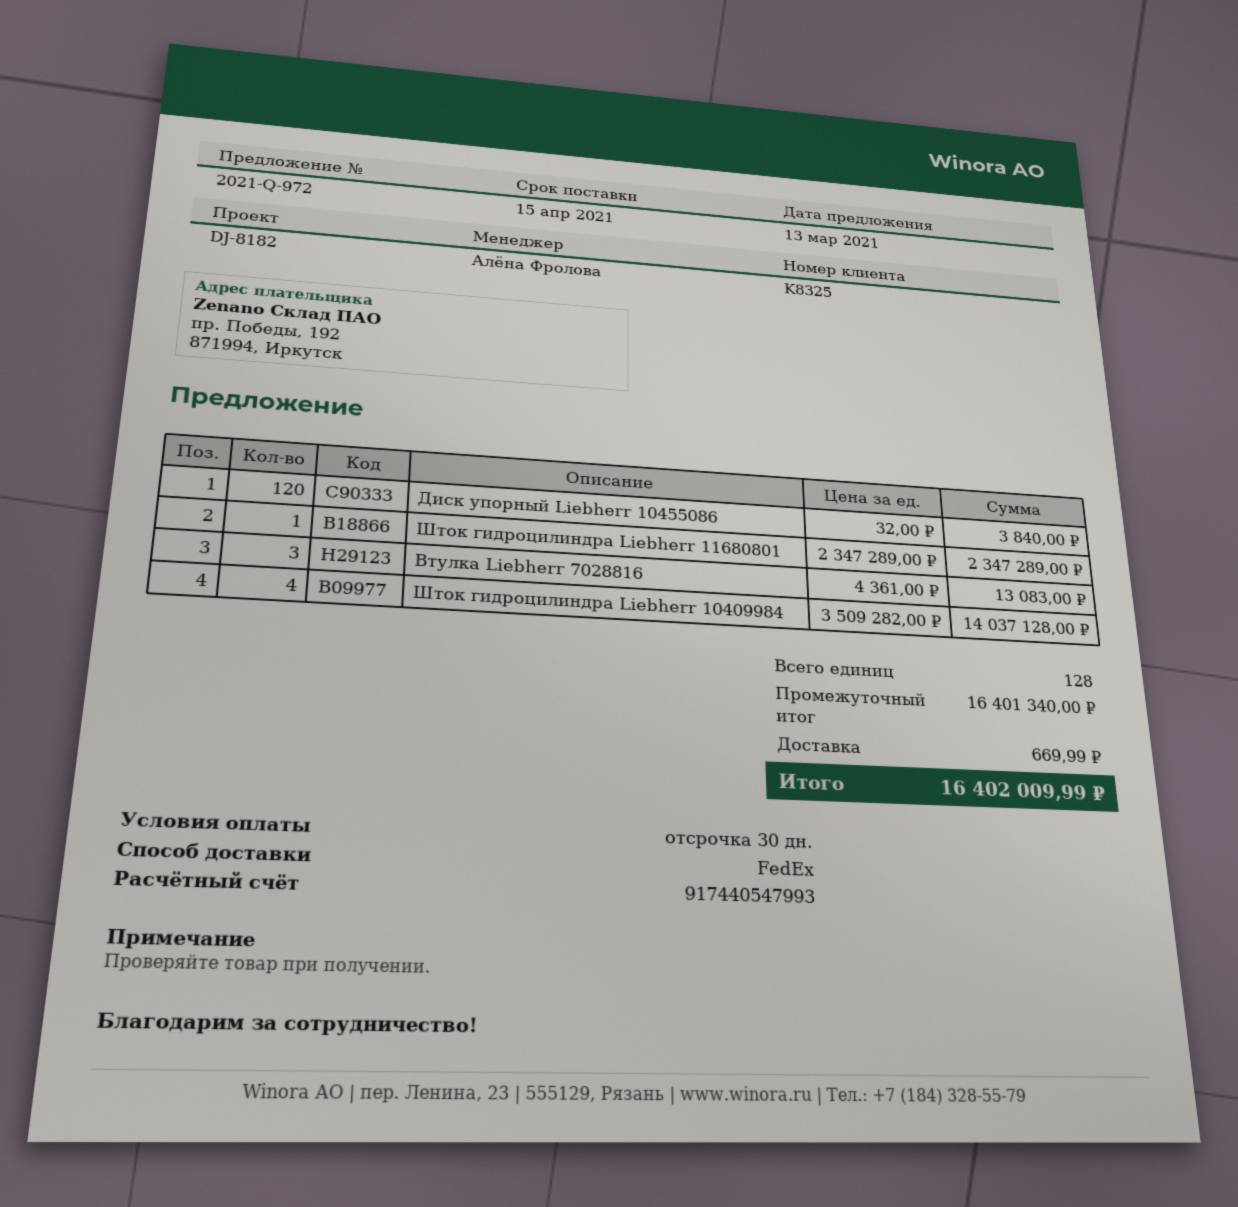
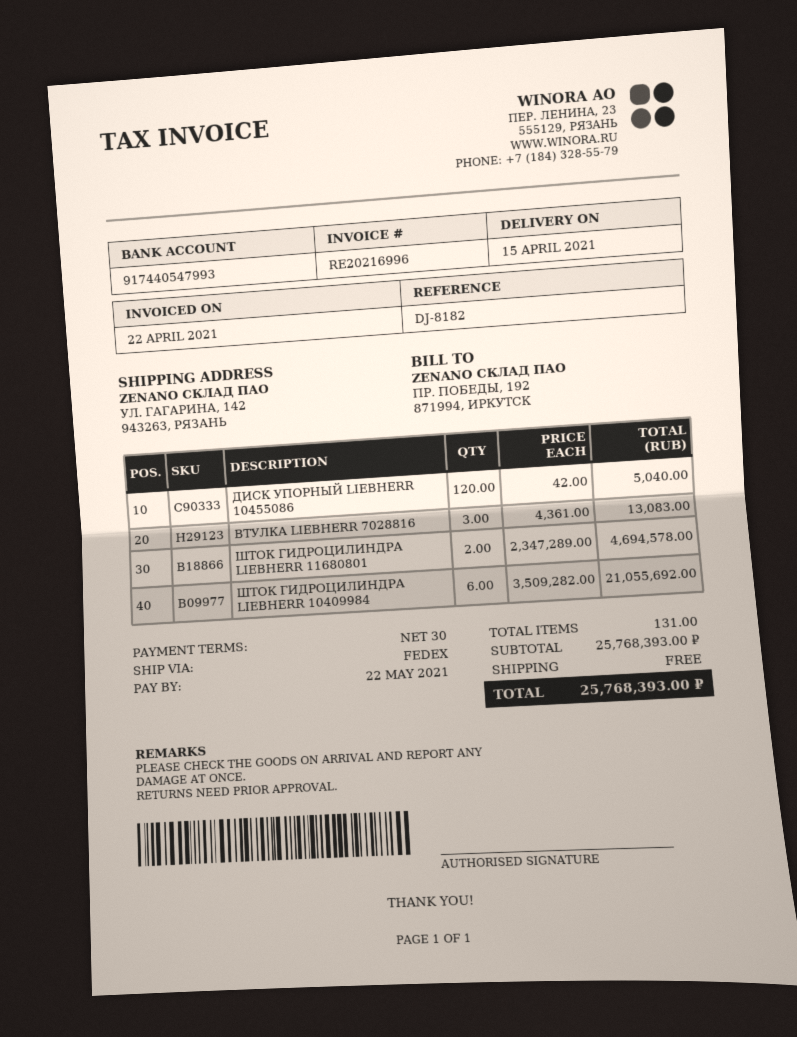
Диск упорный Liebherr 10455086: 120 x 32.00 = 3840.00 -> 120 x 42.00 = 5040.00
Шток гидроцилиндра Liebherr 11680801: 1 x 2347289.00 = 2347289.00 -> 2 x 2347289.00 = 4694578.00
Шток гидроцилиндра Liebherr 10409984: 4 x 3509282.00 = 14037128.00 -> 6 x 3509282.00 = 21055692.00
total quantity: 128 -> 131
subtotal: 16401340.00 -> 25768393.00
shipping: 669.99 -> 0.00
total: 16402009.99 -> 25768393.00

